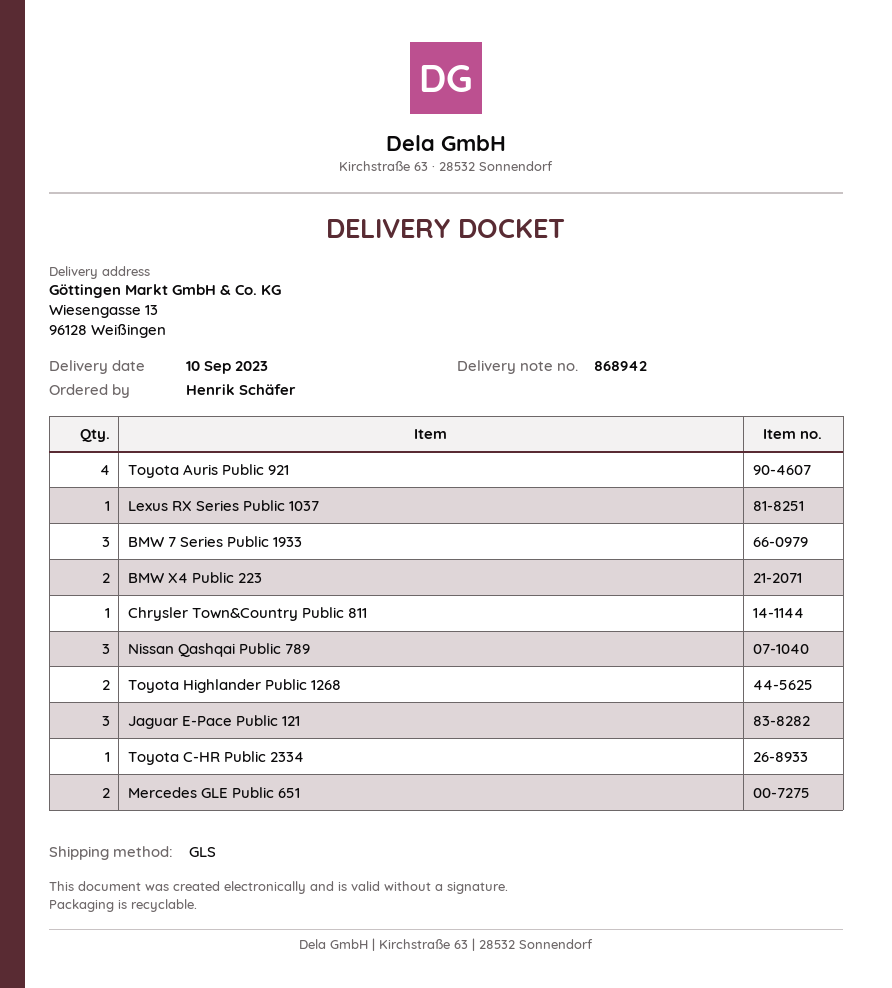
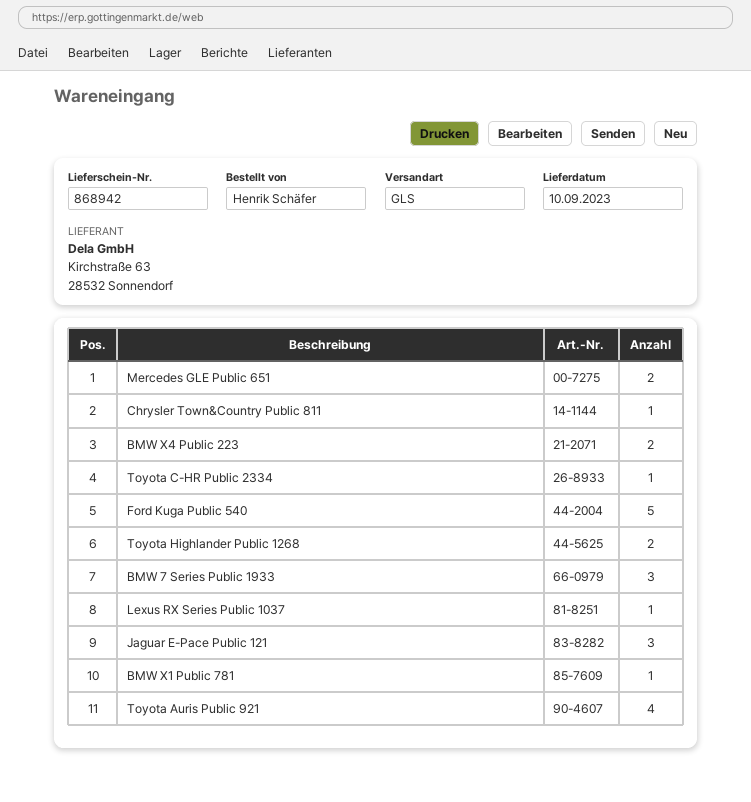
Nissan Qashqai Public 789: 3 -> none
Ford Kuga Public 540: none -> 5
BMW X1 Public 781: none -> 1

